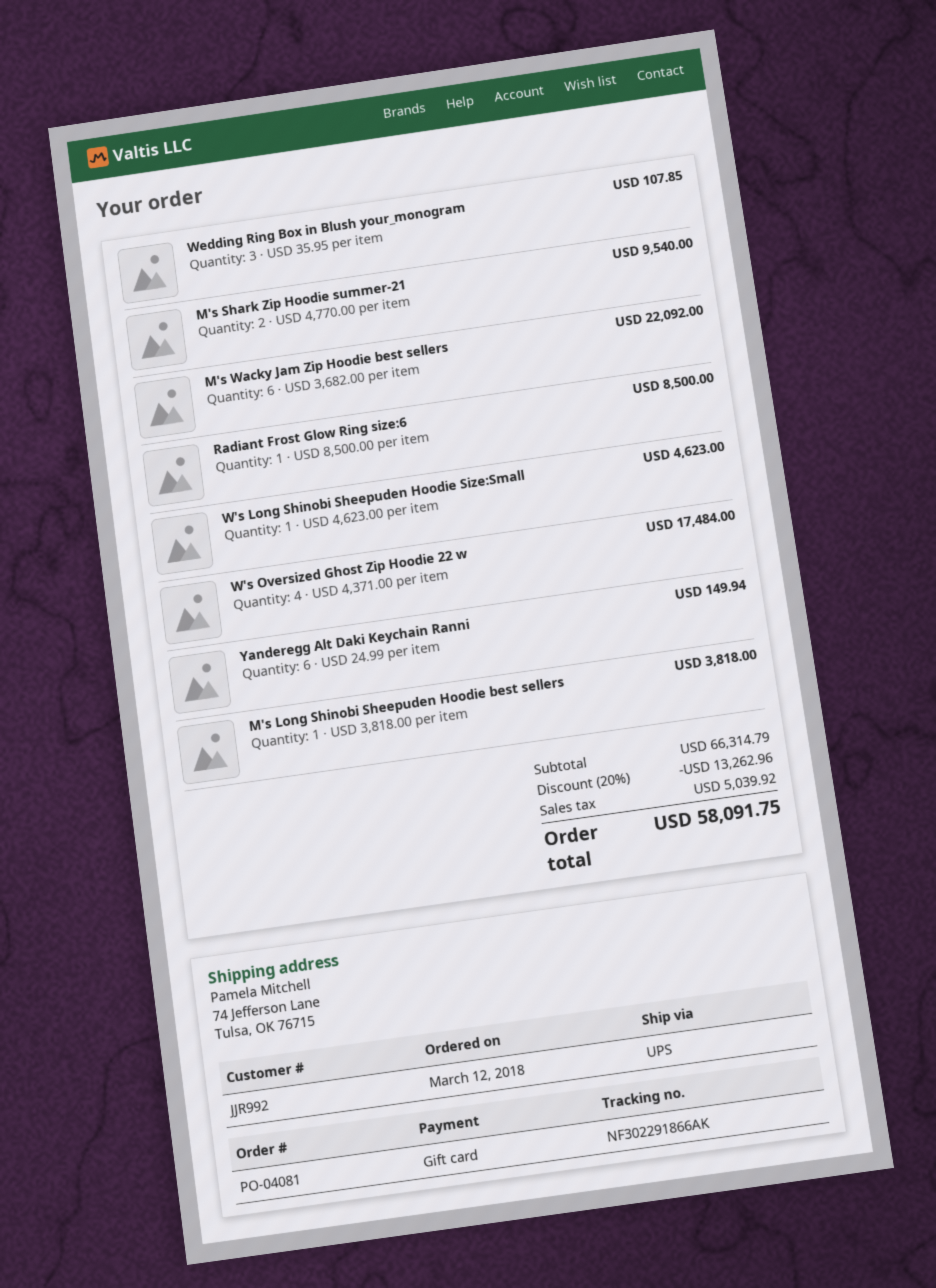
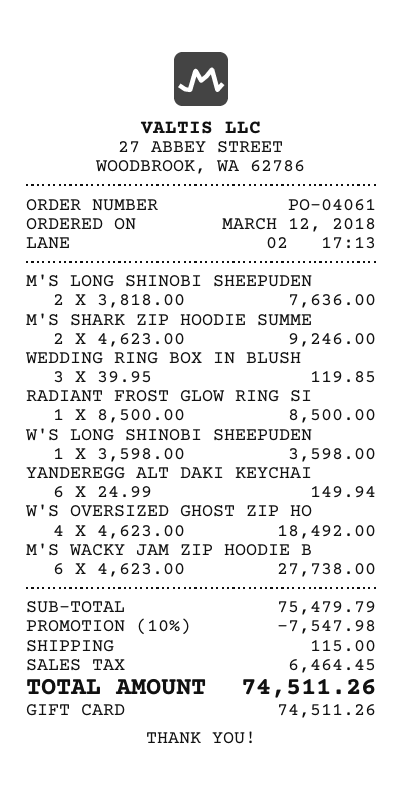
order number: PO-04081 -> PO-04061
Wedding Ring Box in Blush your_monogram: 3 x 35.95 = 107.85 -> 3 x 39.95 = 119.85
M's Shark Zip Hoodie summer-21: 2 x 4770.00 = 9540.00 -> 2 x 4623.00 = 9246.00
M's Wacky Jam Zip Hoodie best sellers: 6 x 3682.00 = 22092.00 -> 6 x 4623.00 = 27738.00
W's Long Shinobi Sheepuden Hoodie Size:Small: 1 x 4623.00 = 4623.00 -> 1 x 3598.00 = 3598.00
W's Oversized Ghost Zip Hoodie 22 w: 4 x 4371.00 = 17484.00 -> 4 x 4623.00 = 18492.00
M's Long Shinobi Sheepuden Hoodie best sellers: 1 x 3818.00 = 3818.00 -> 2 x 3818.00 = 7636.00
subtotal: 66314.79 -> 75479.79
discount: 20% = 13262.96 -> 10% = 7547.98
shipping: none -> 115.00
tax: 5039.92 -> 6464.45
total: 58091.75 -> 74511.26

